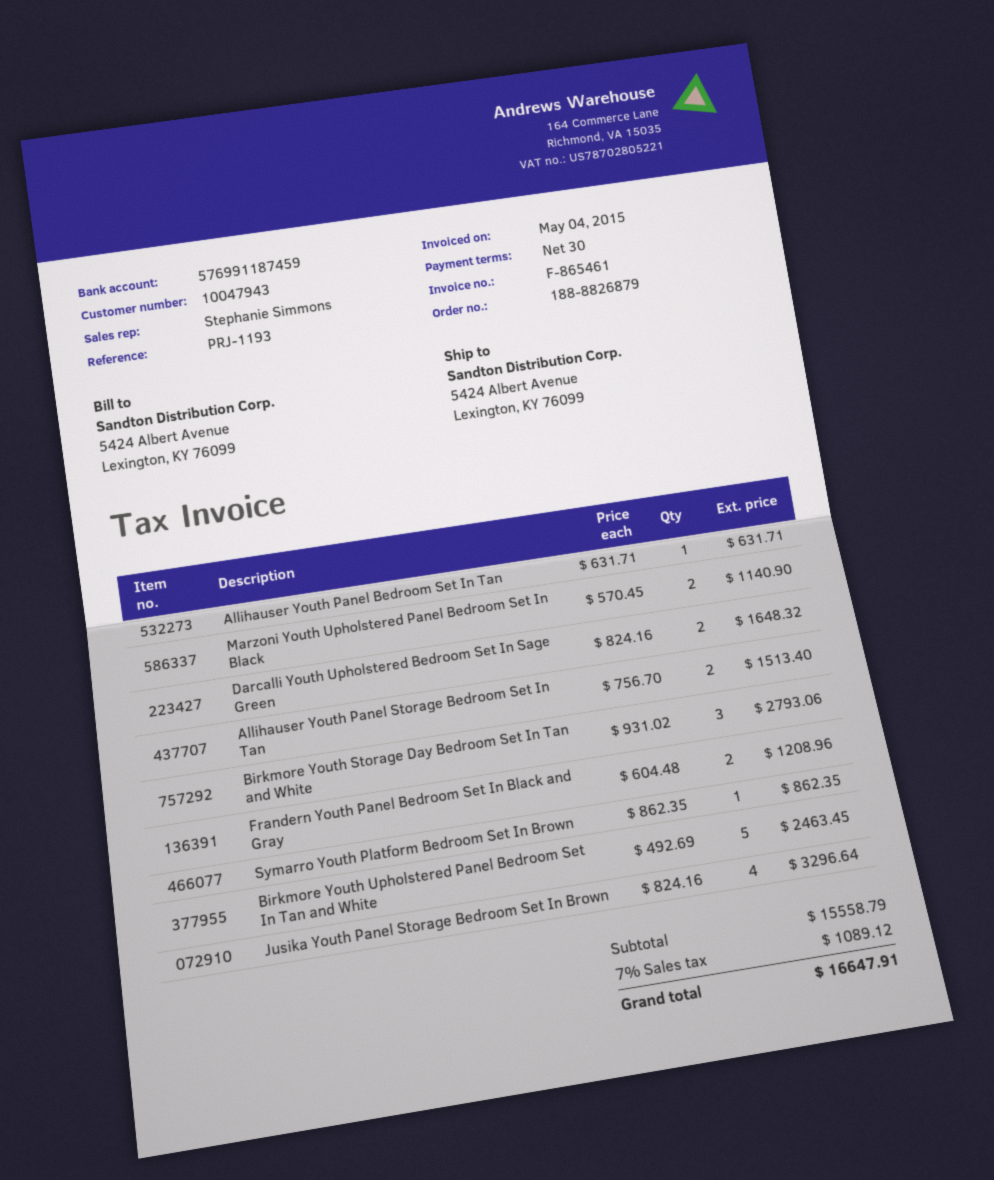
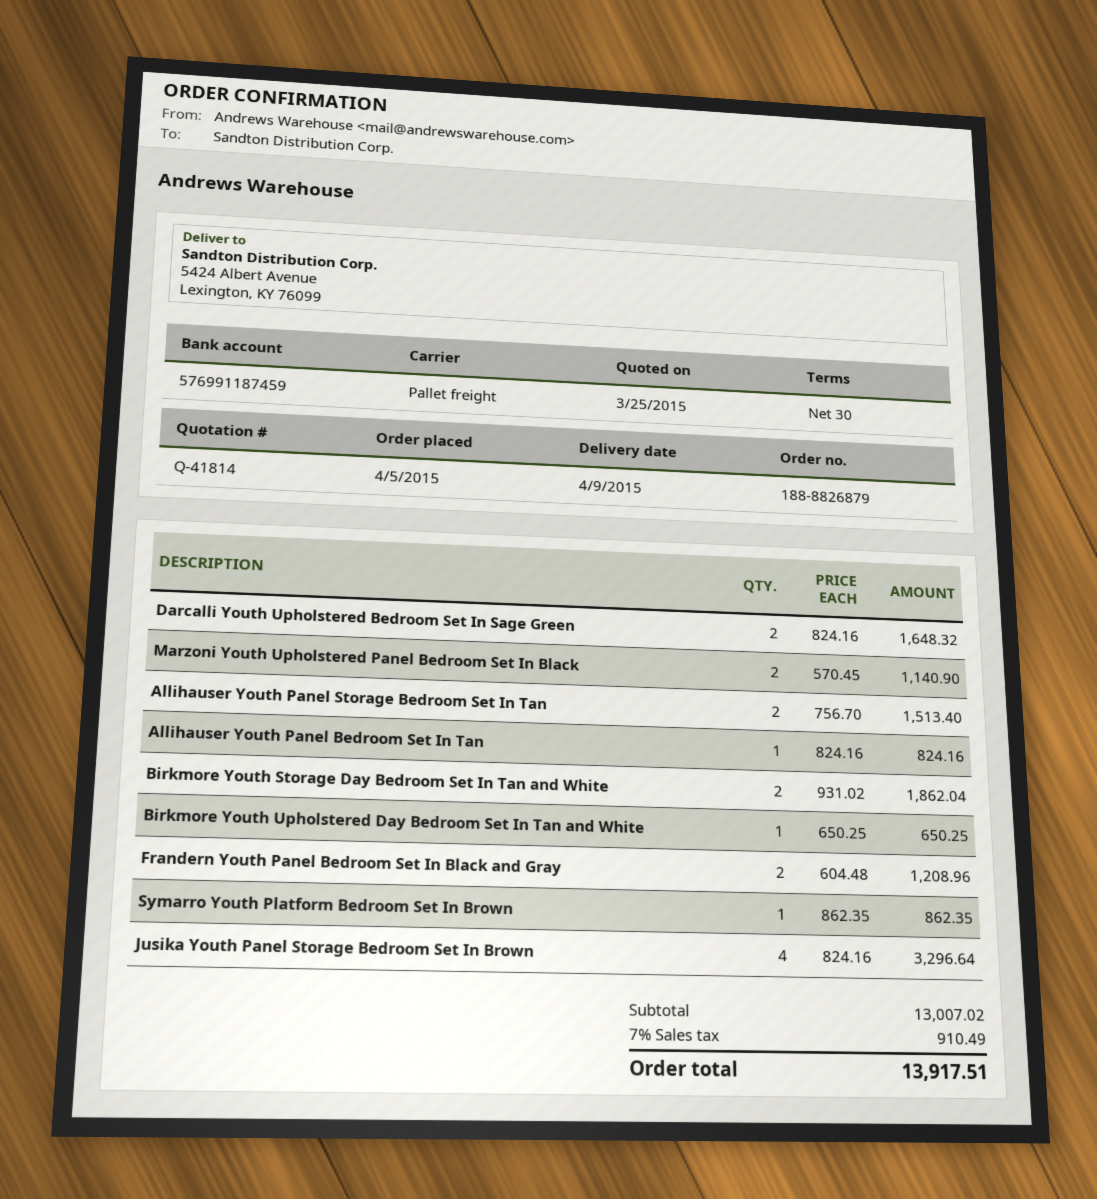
Allihauser Youth Panel Bedroom Set In Tan: 1 x 631.71 = 631.71 -> 1 x 824.16 = 824.16
Birkmore Youth Storage Day Bedroom Set In Tan and White: 3 x 931.02 = 2793.06 -> 2 x 931.02 = 1862.04
Birkmore Youth Upholstered Panel Bedroom Set In Tan and White: 5 x 492.69 = 2463.45 -> none
Birkmore Youth Upholstered Day Bedroom Set In Tan and White: none -> 1 x 650.25 = 650.25
subtotal: 15558.79 -> 13007.02
tax: 7% = 1089.12 -> 7% = 910.49
total: 16647.91 -> 13917.51

